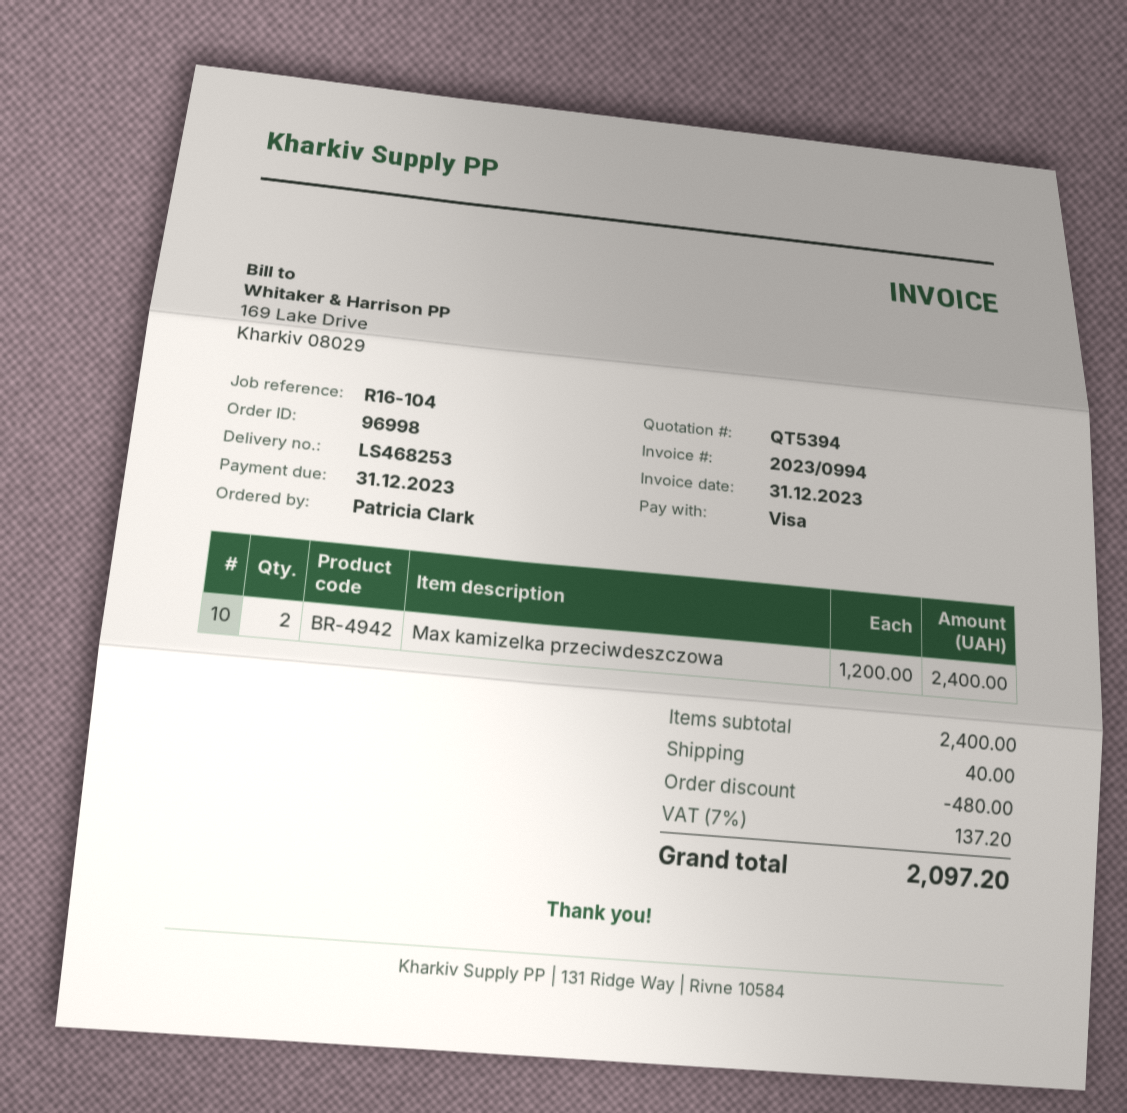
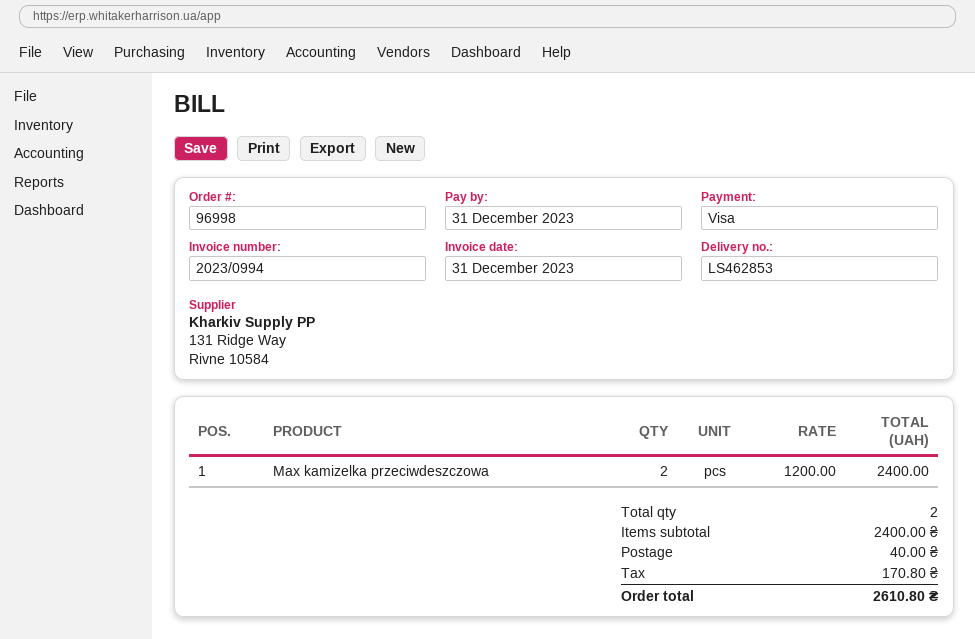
delivery note number: LS468253 -> LS462853
discount: 480.00 -> none
tax: 137.20 -> 170.80
total: 2097.20 -> 2610.80

